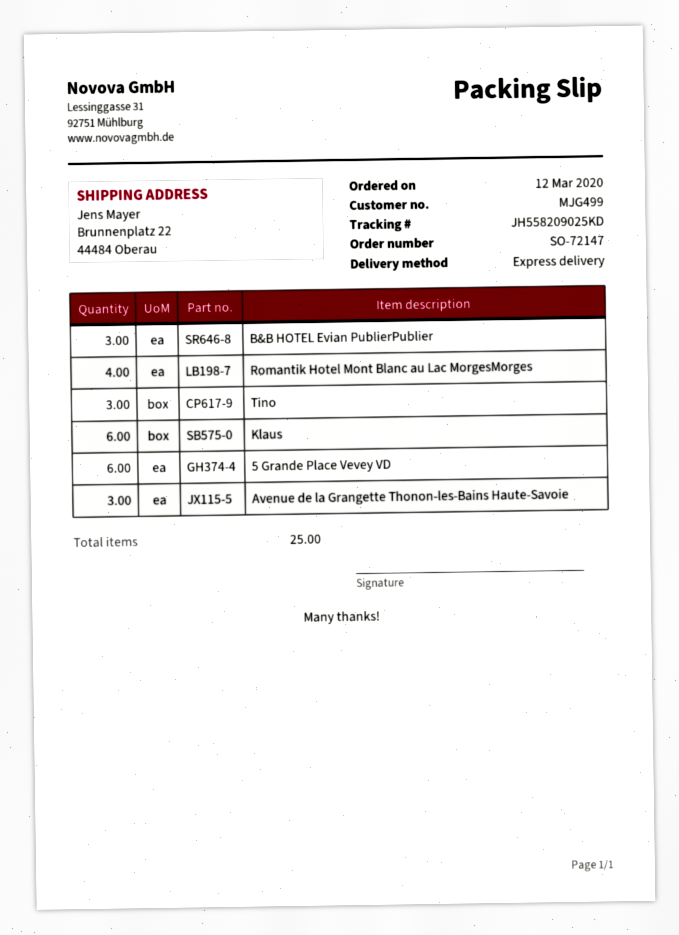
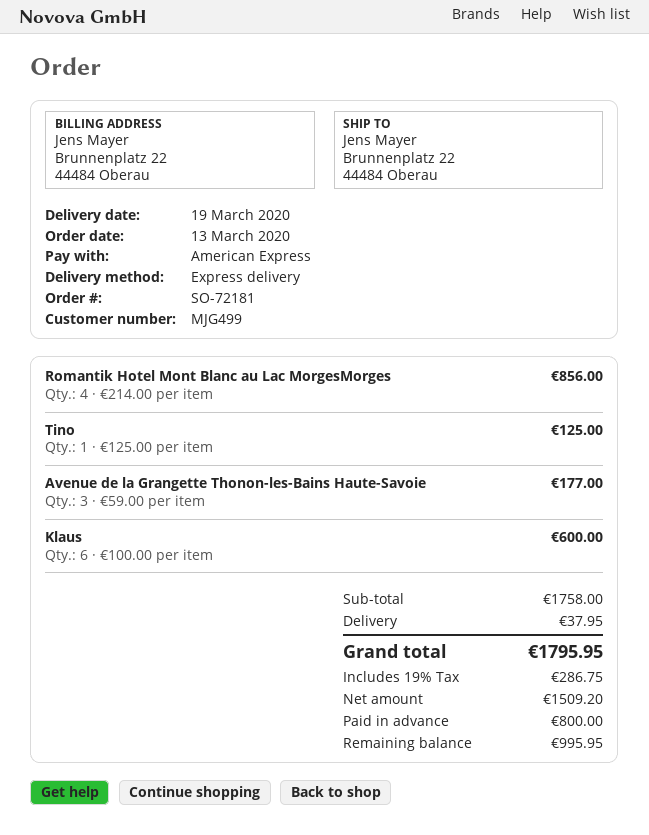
order number: SO-72147 -> SO-72181
order date: 2020-03-12 -> 2020-03-13
B&B HOTEL Evian PublierPublier: 3 -> none
Tino: 3 -> 1
5 Grande Place Vevey VD: 6 -> none

